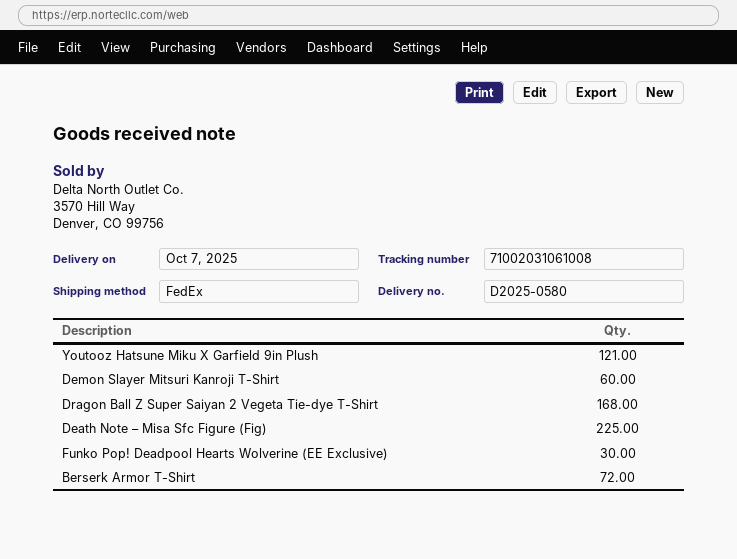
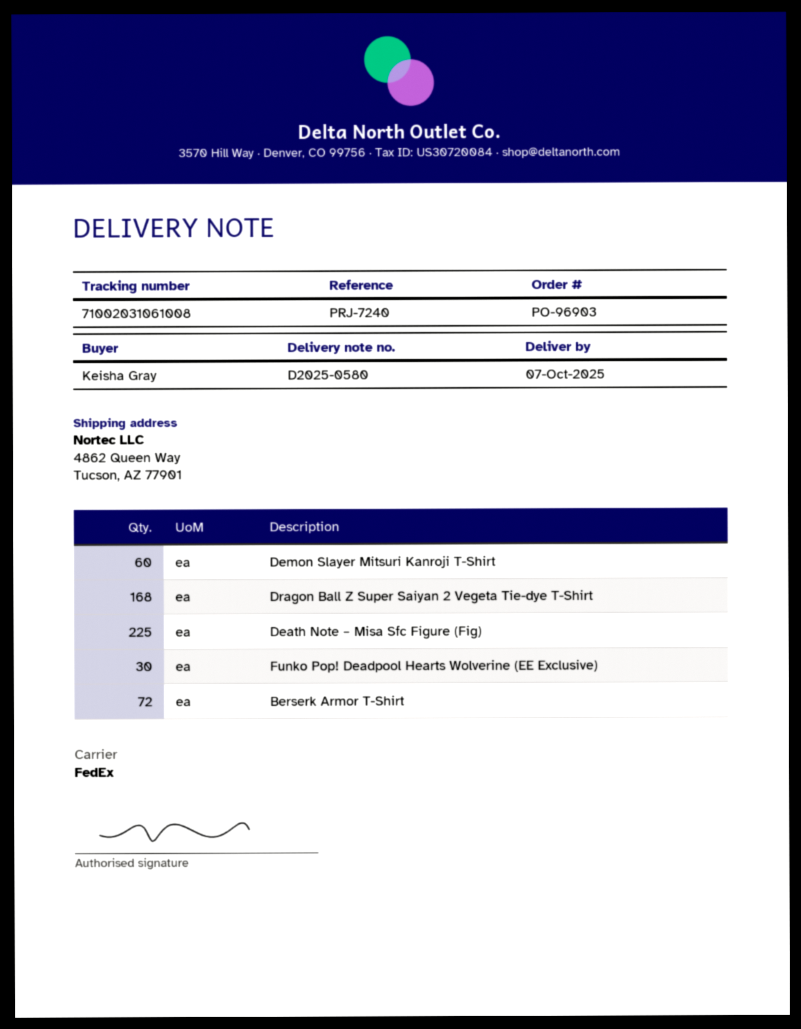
Youtooz Hatsune Miku X Garfield 9in Plush: 121 -> none

